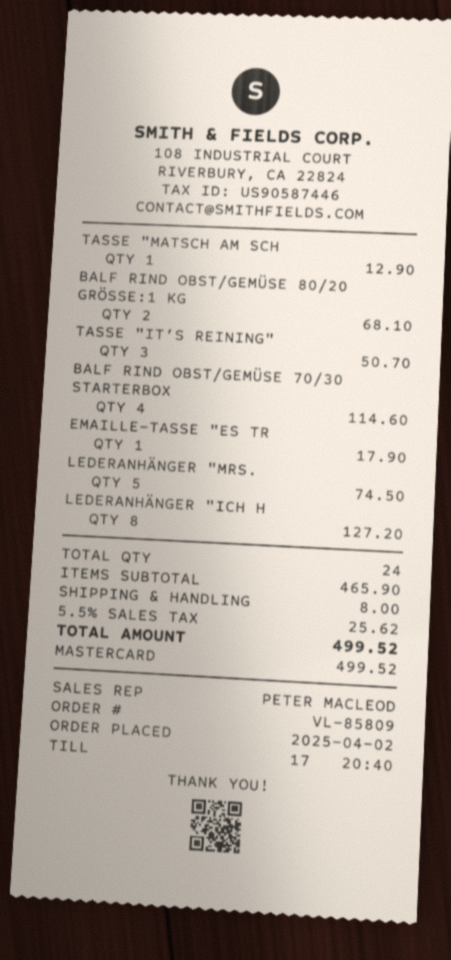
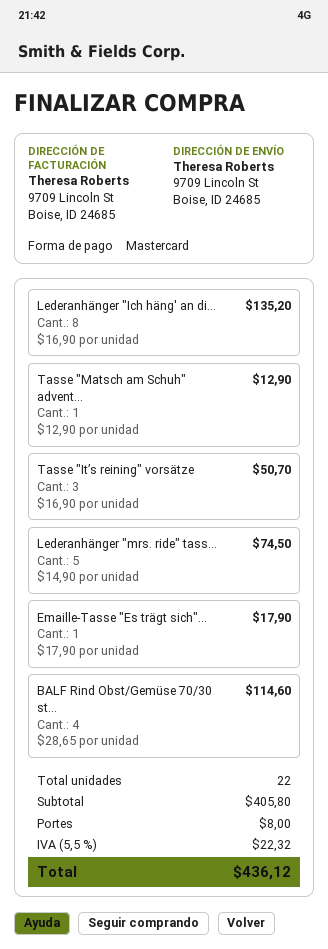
BALF RIND OBST/GEMÜSE 80/20 GRÖSSE:1 KG: 2 for 68.10 -> none
LEDERANHÄNGER "ICH H: 8 for 127.20 -> 8 for 135.20
total quantity: 24 -> 22
subtotal: 465.90 -> 405.80
tax: 5.5% = 25.62 -> 5.5% = 22.32
total: 499.52 -> 436.12

